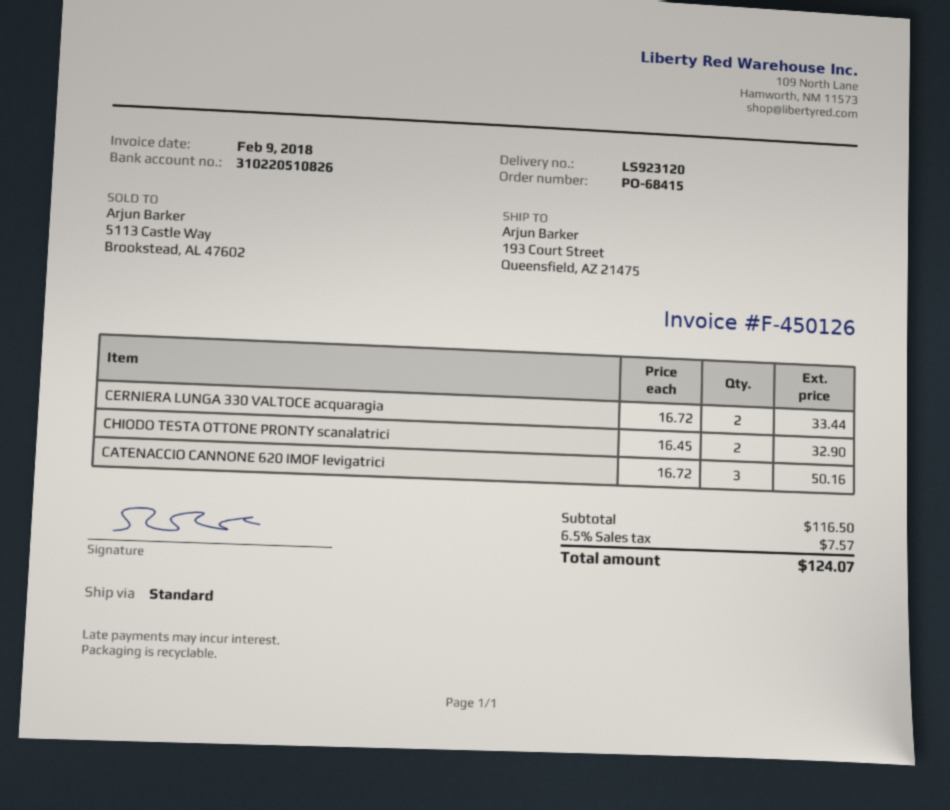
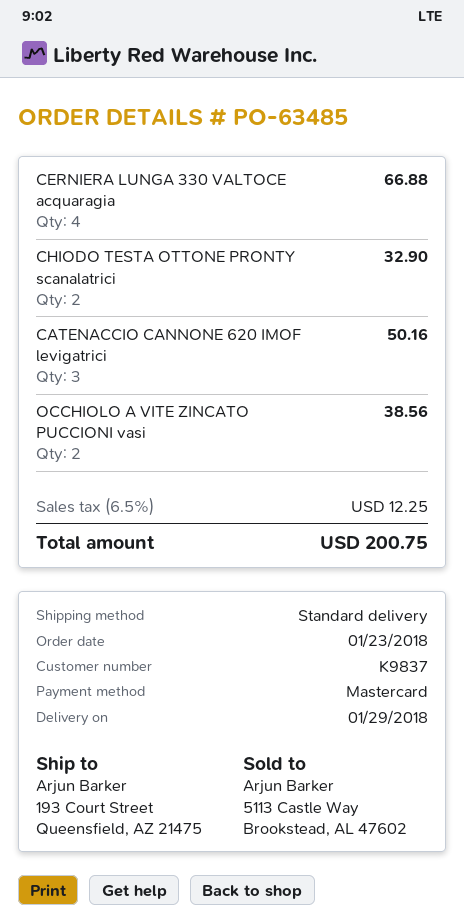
order number: PO-68415 -> PO-63485
CERNIERA LUNGA 330 VALTOCE acquaragia: 2 for 33.44 -> 4 for 66.88
OCCHIOLO A VITE ZINCATO PUCCIONI vasi: none -> 2 for 38.56
tax: 6.5% = 7.57 -> 6.5% = 12.25
total: 124.07 -> 200.75

